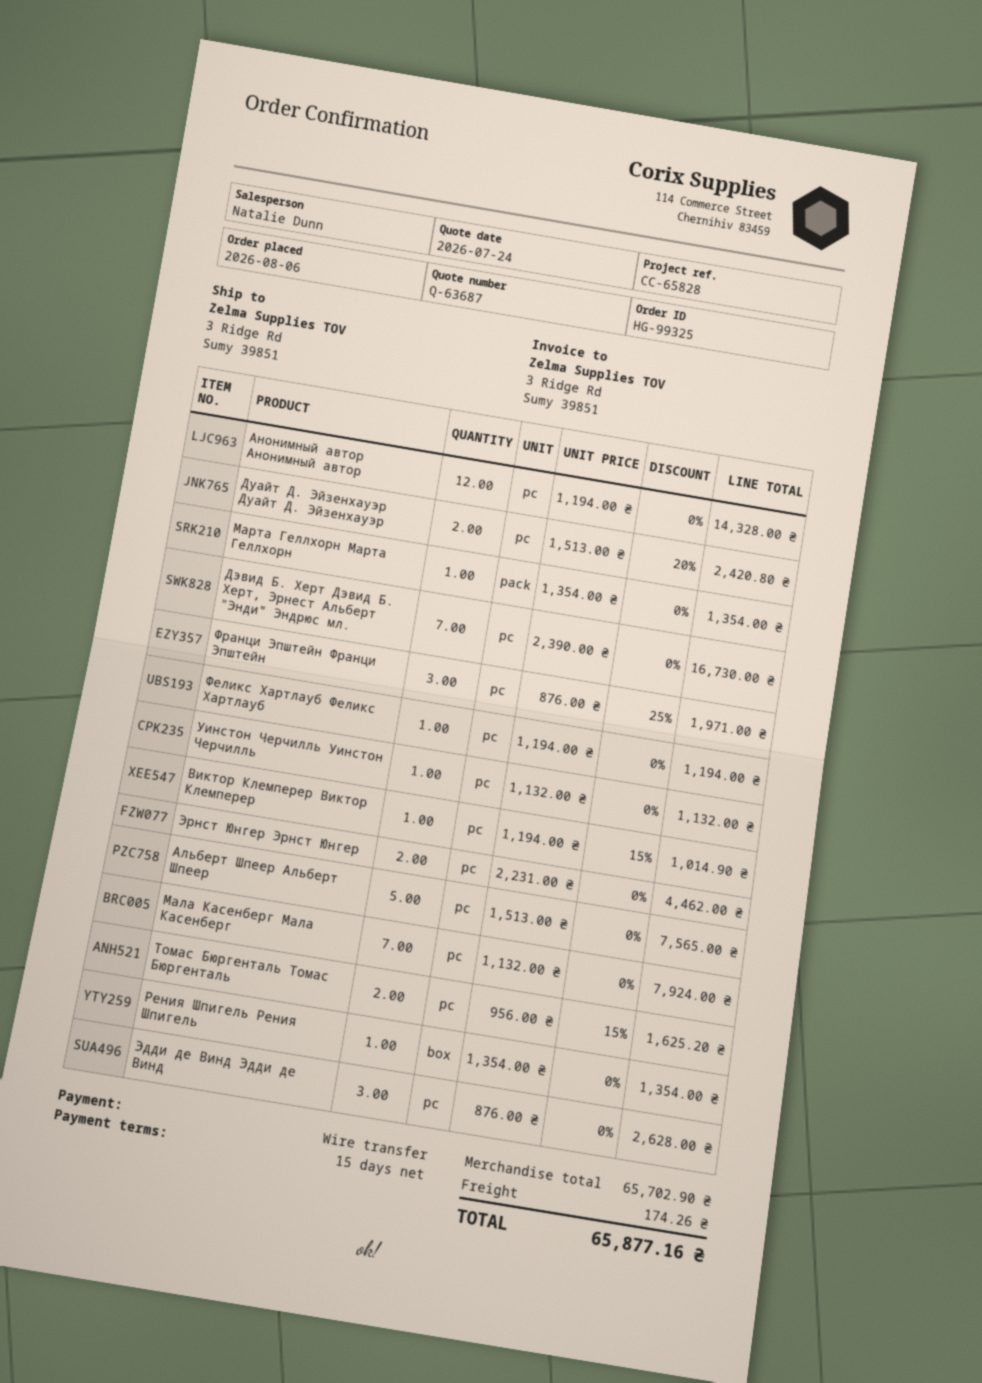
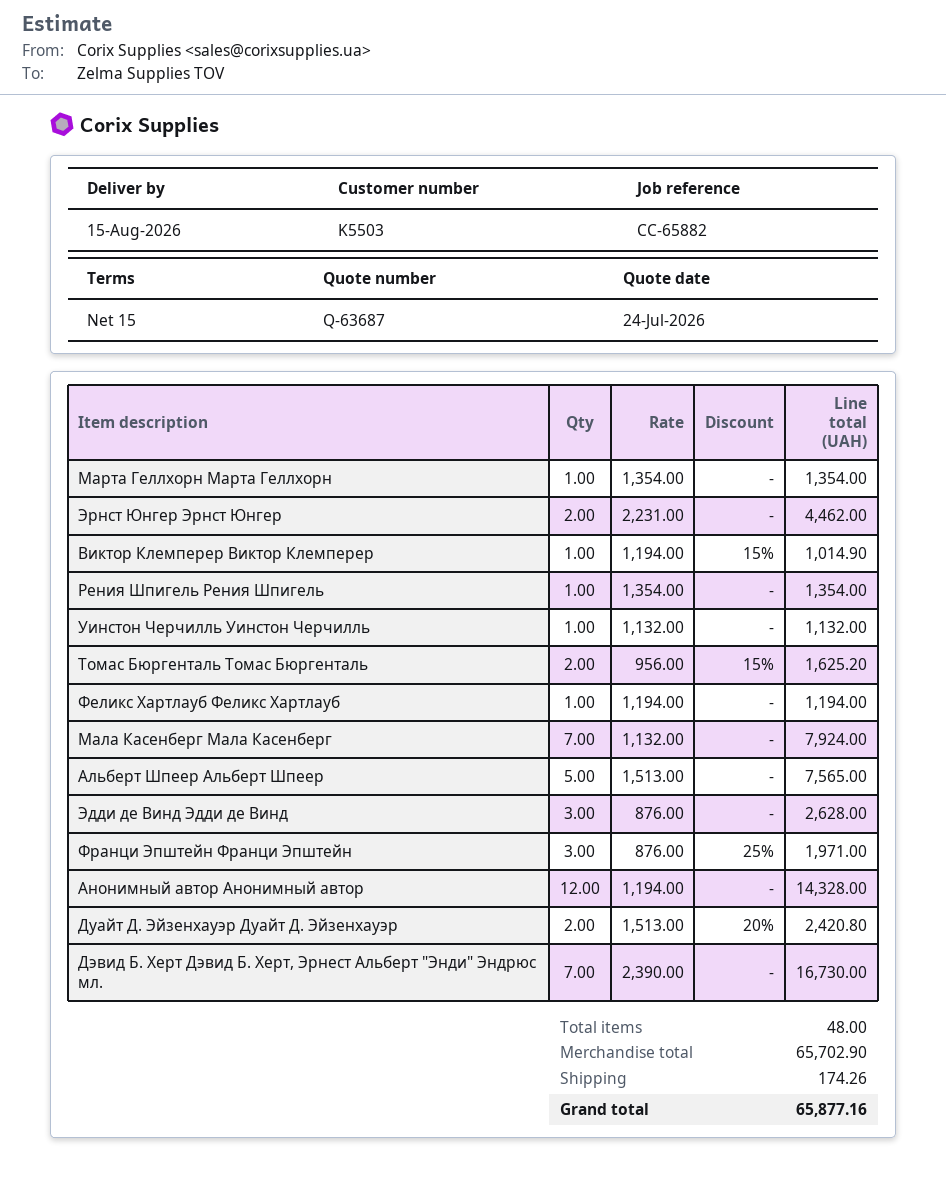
reference: CC-65828 -> CC-65882

